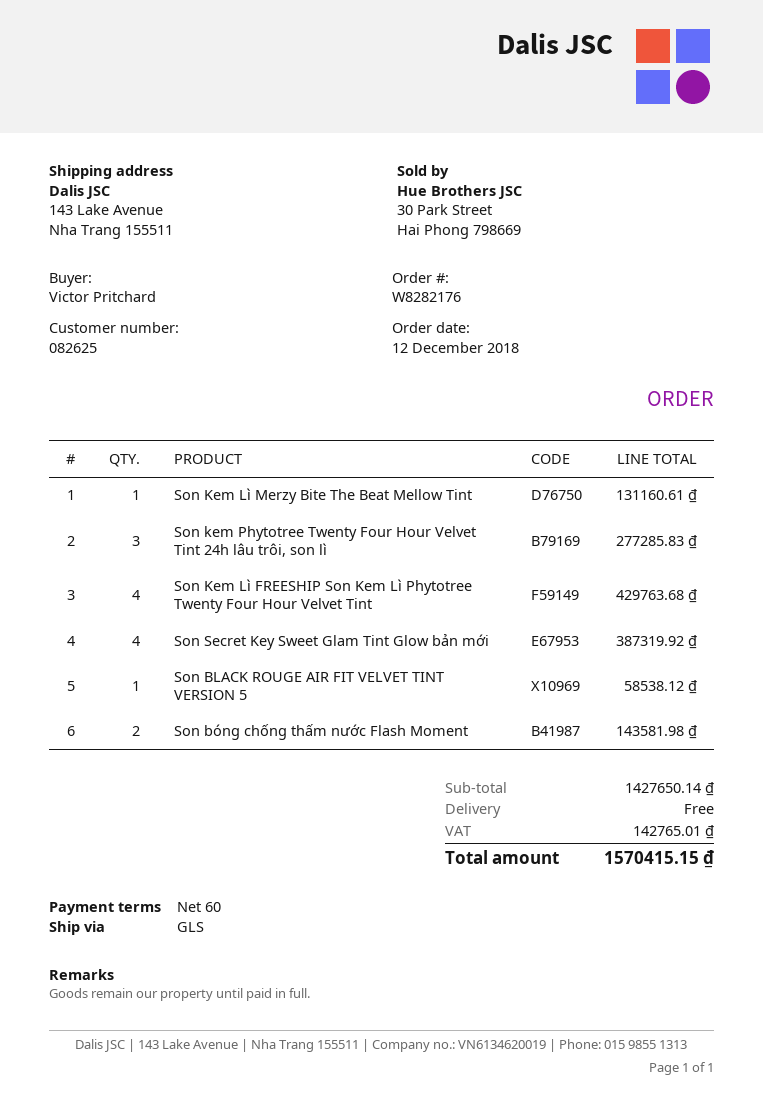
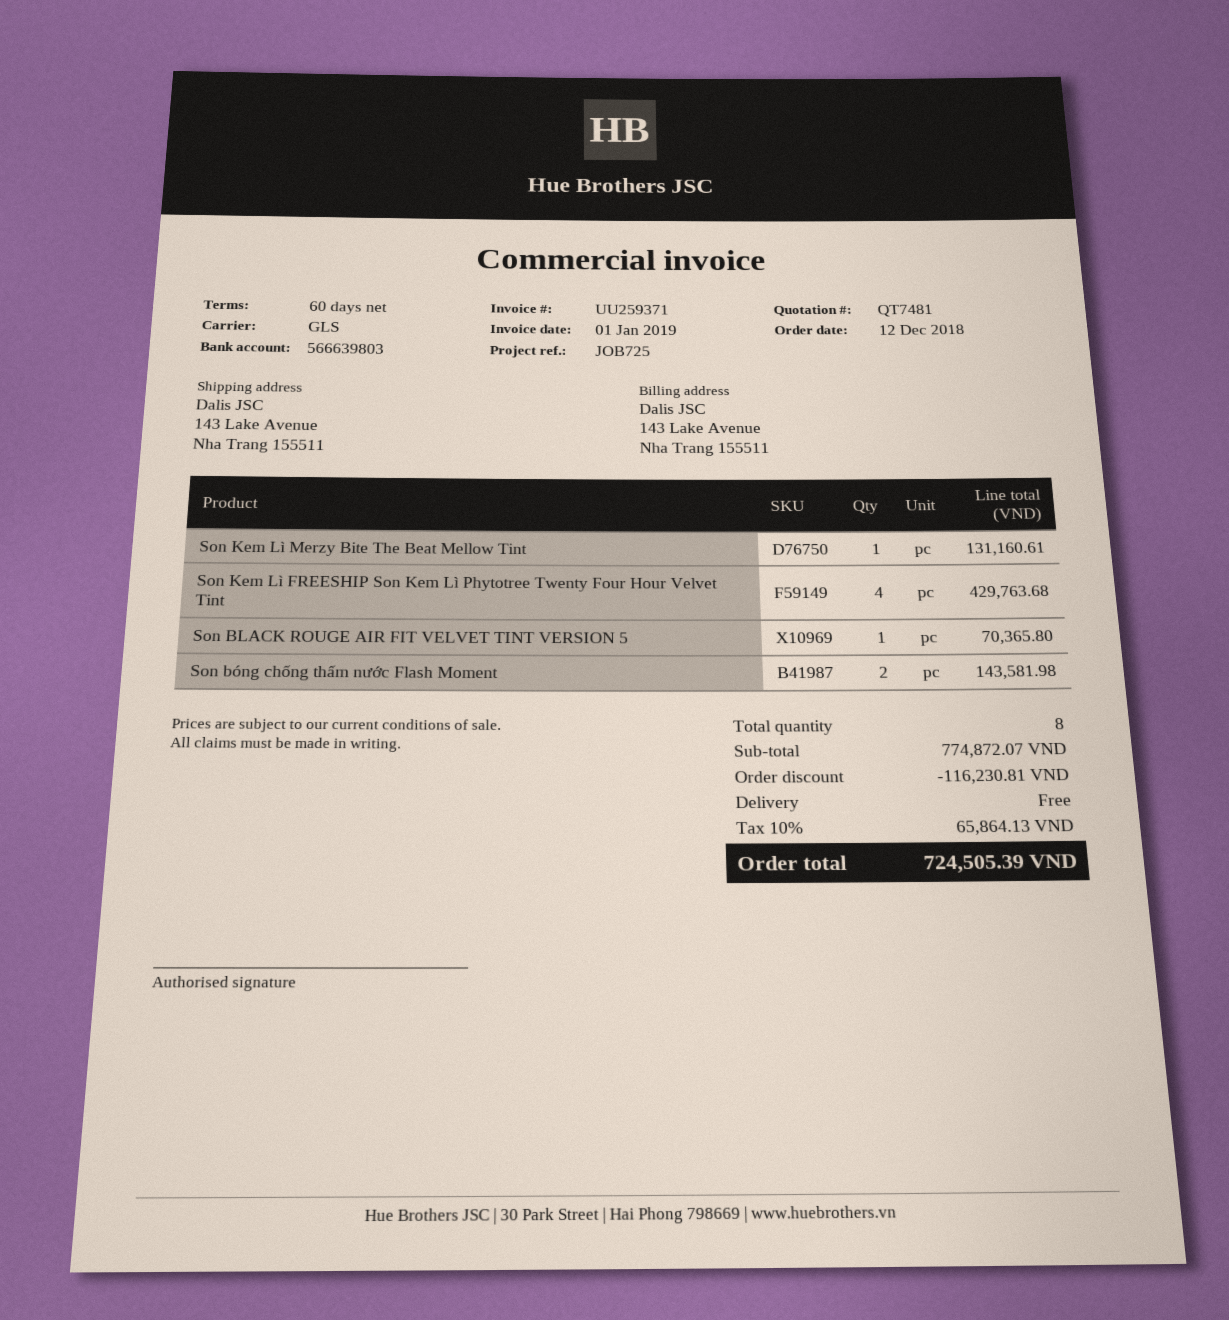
Son kem Phytotree Twenty Four Hour Velvet Tint 24h lâu trôi, son lì: 3 for 277285.83 -> none
Son Secret Key Sweet Glam Tint Glow bản mới: 4 for 387319.92 -> none
Son BLACK ROUGE AIR FIT VELVET TINT VERSION 5: 1 for 58538.12 -> 1 for 70365.80
subtotal: 1427650.14 -> 774872.07
discount: none -> 116230.81
tax: 142765.01 -> 65864.13
total: 1570415.15 -> 724505.39

